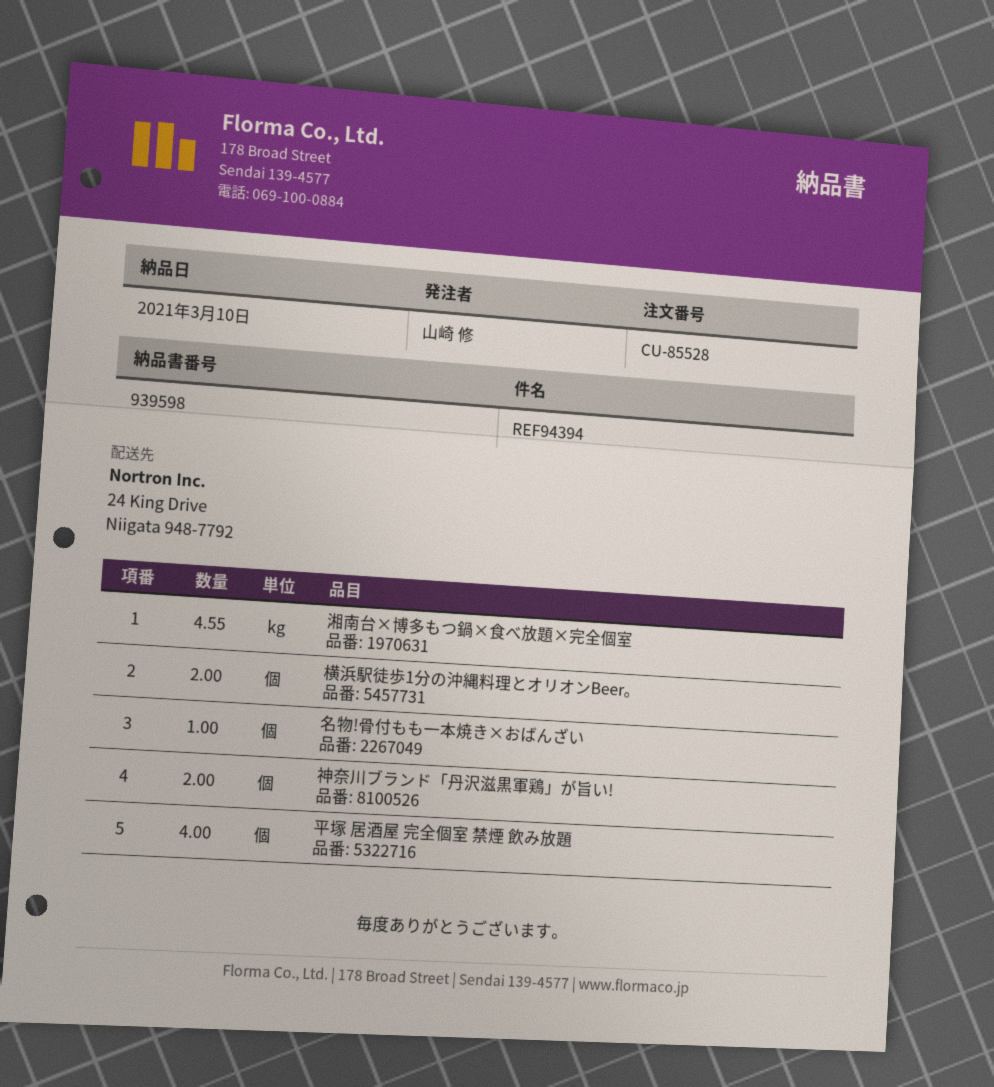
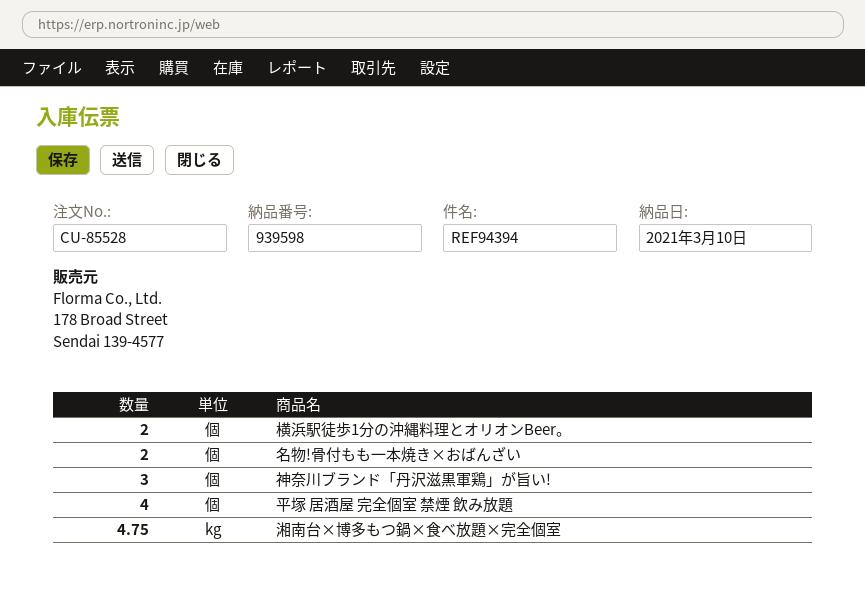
湘南台×博多もつ鍋×食べ放題×完全個室: 4.55 -> 4.75
名物!骨付もも一本焼き×おばんざい: 1 -> 2
神奈川ブランド「丹沢滋黒軍鶏」が旨い!: 2 -> 3

